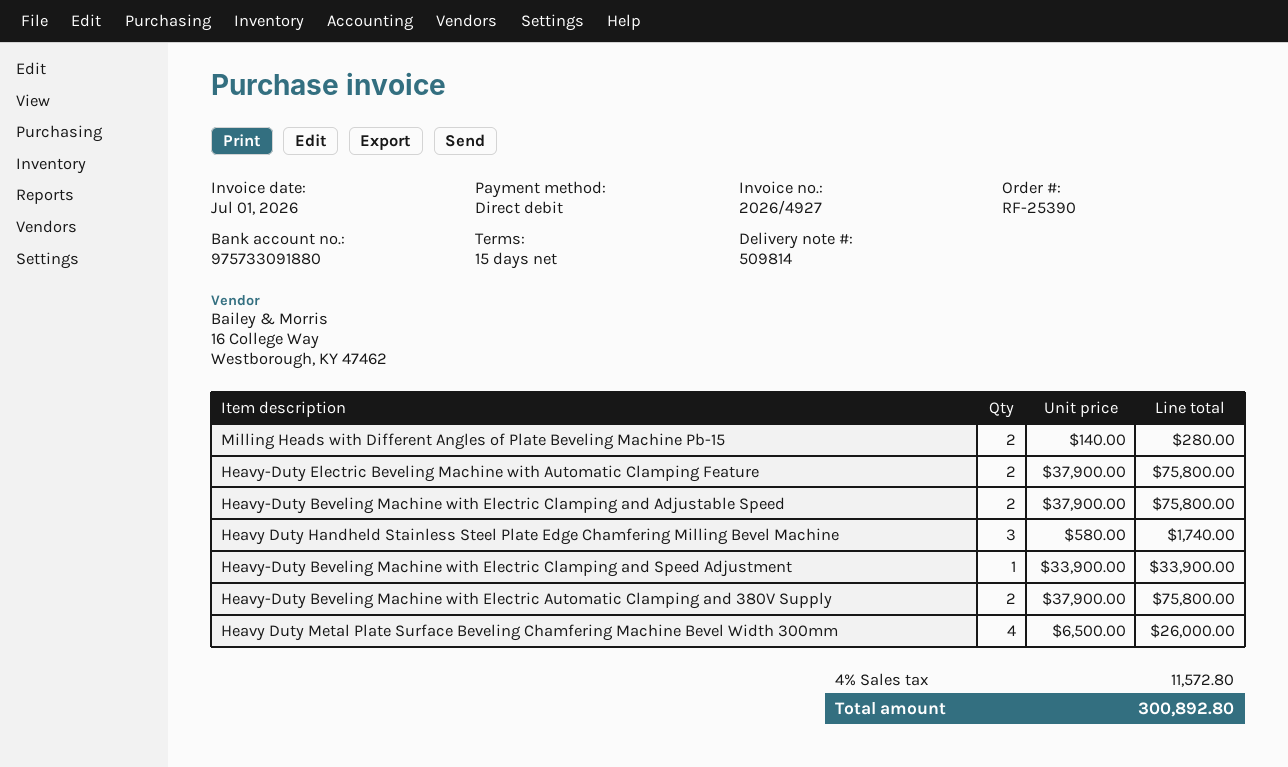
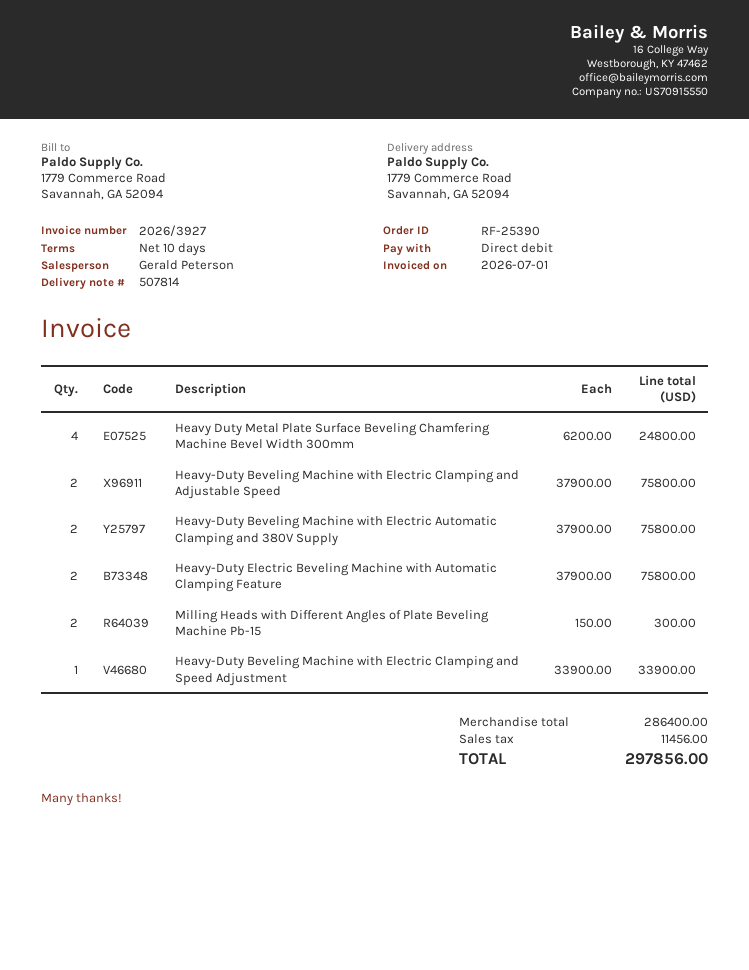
delivery note number: 509814 -> 507814
invoice number: 2026/4927 -> 2026/3927
payment terms: 15 days -> 10 days
Milling Heads with Different Angles of Plate Beveling Machine Pb-15: 2 x 140.00 = 280.00 -> 2 x 150.00 = 300.00
Heavy Duty Handheld Stainless Steel Plate Edge Chamfering Milling Bevel Machine: 3 x 580.00 = 1740.00 -> none
Heavy Duty Metal Plate Surface Beveling Chamfering Machine Bevel Width 300mm: 4 x 6500.00 = 26000.00 -> 4 x 6200.00 = 24800.00
tax: 11572.80 -> 11456.00
total: 300892.80 -> 297856.00

